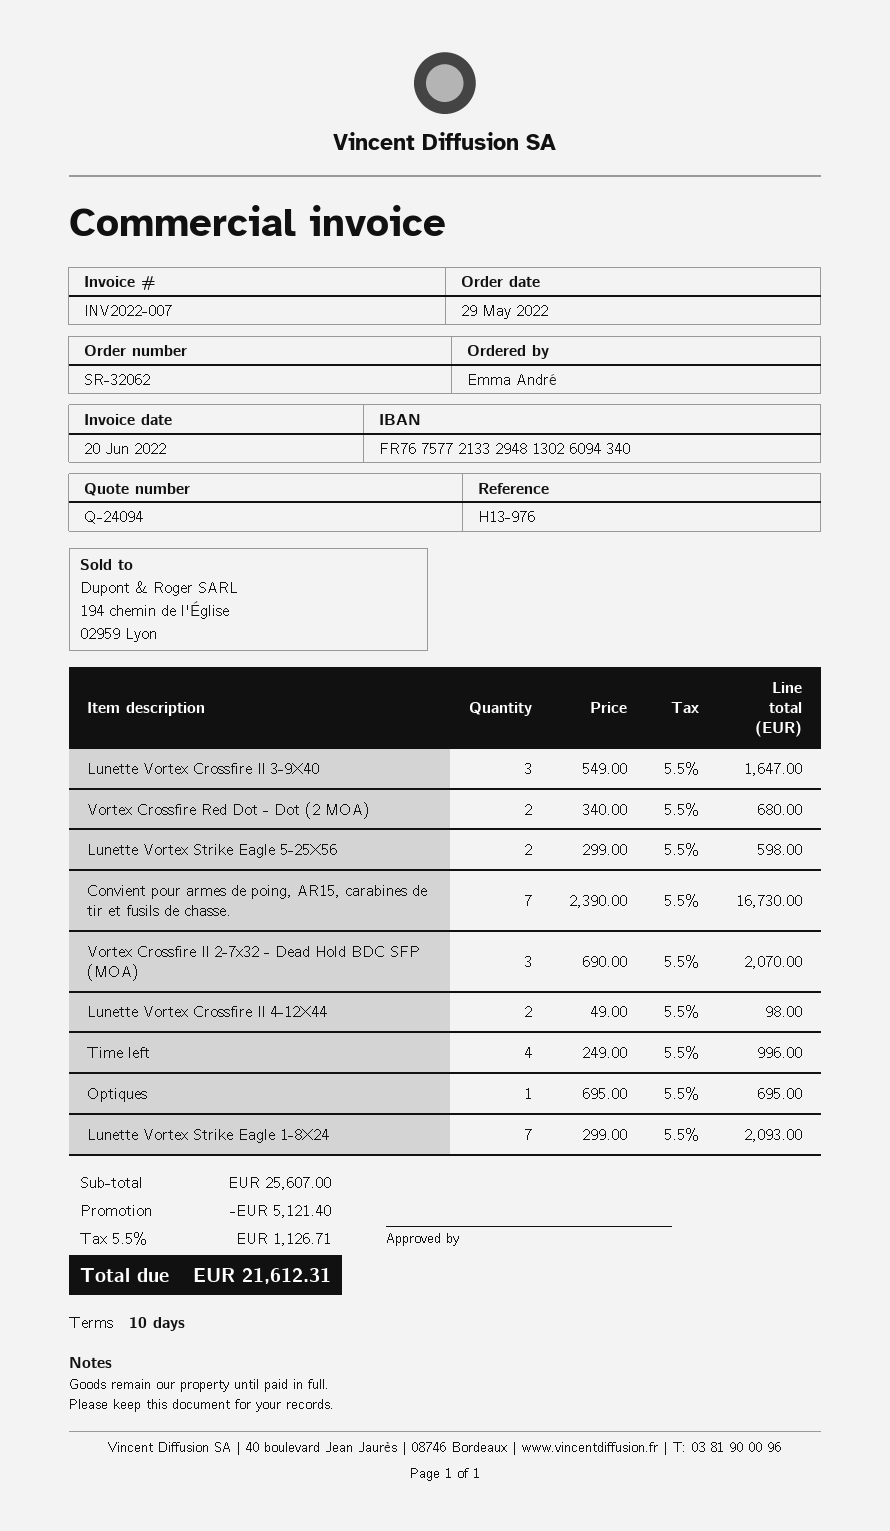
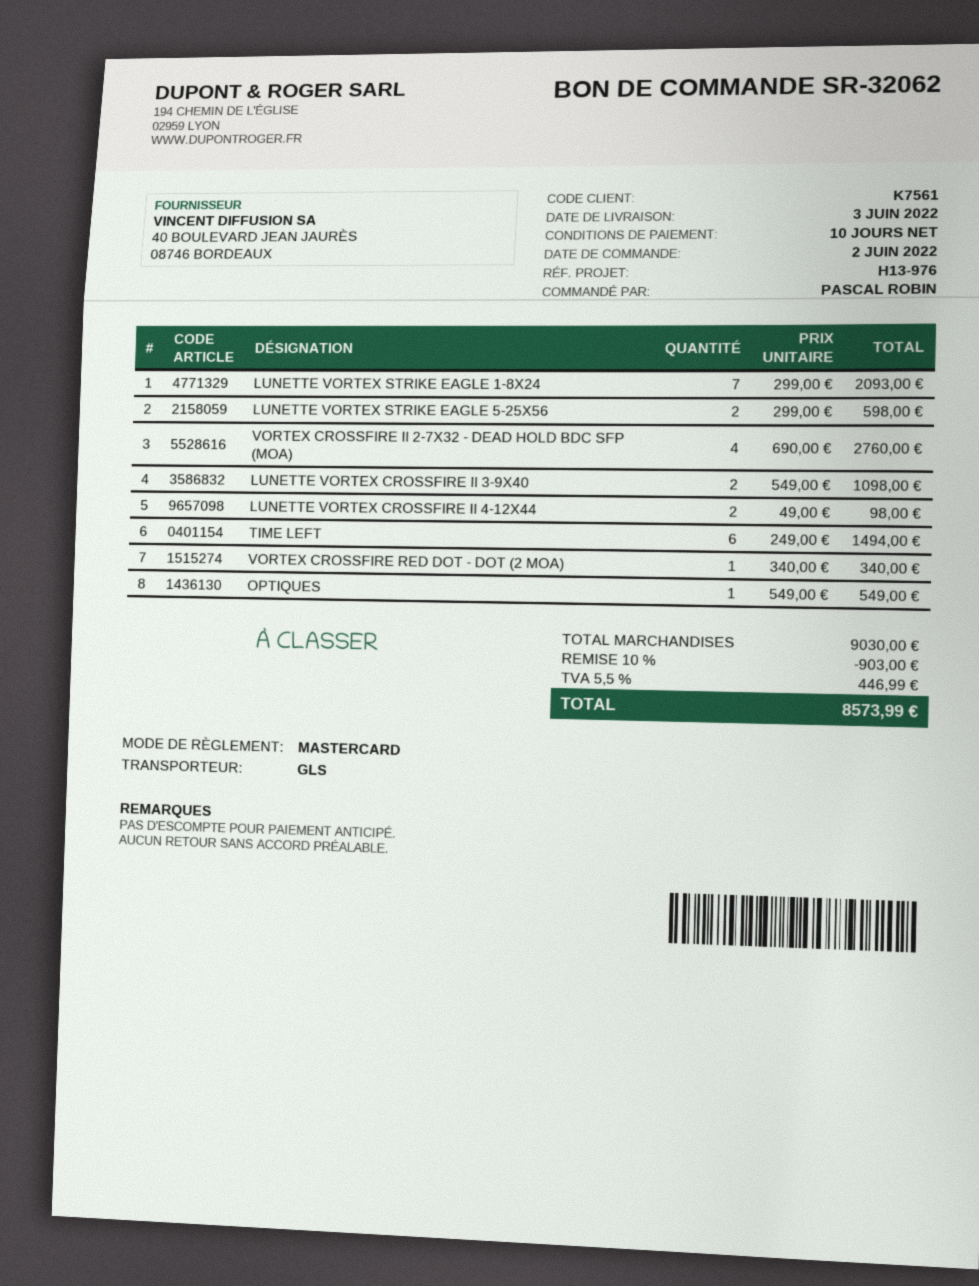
order date: 2022-05-29 -> 2022-06-02
ordered by: Emma André -> PASCAL ROBIN
Lunette Vortex Crossfire II 3-9X40: 3 x 549.00 = 1647.00 -> 2 x 549.00 = 1098.00
Vortex Crossfire Red Dot - Dot (2 MOA): 2 x 340.00 = 680.00 -> 1 x 340.00 = 340.00
Convient pour armes de poing, AR15, carabines de tir et fusils de chasse.: 7 x 2390.00 = 16730.00 -> none
Vortex Crossfire II 2-7x32 - Dead Hold BDC SFP (MOA): 3 x 690.00 = 2070.00 -> 4 x 690.00 = 2760.00
Time left: 4 x 249.00 = 996.00 -> 6 x 249.00 = 1494.00
Optiques: 1 x 695.00 = 695.00 -> 1 x 549.00 = 549.00
subtotal: 25607.00 -> 9030.00
discount: 5121.40 -> 903.00
tax: 5.5% = 1126.71 -> 5.5% = 446.99
total: 21612.31 -> 8573.99

